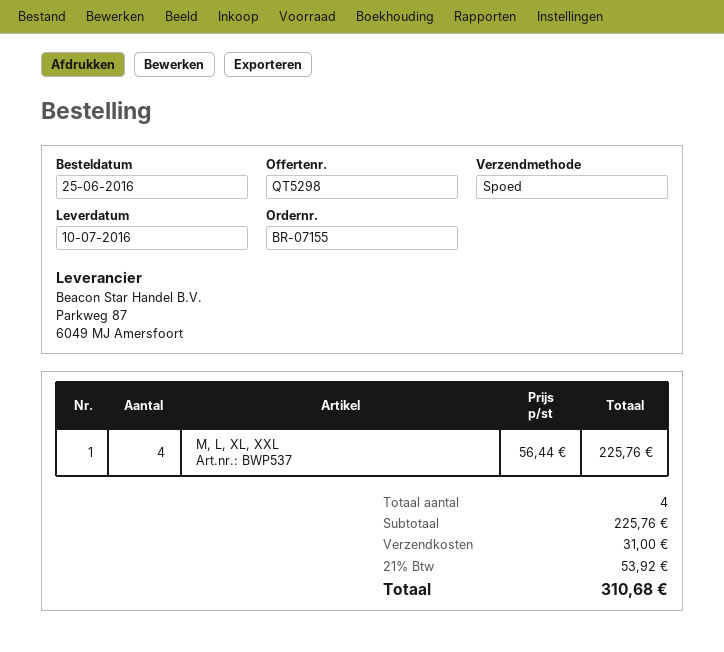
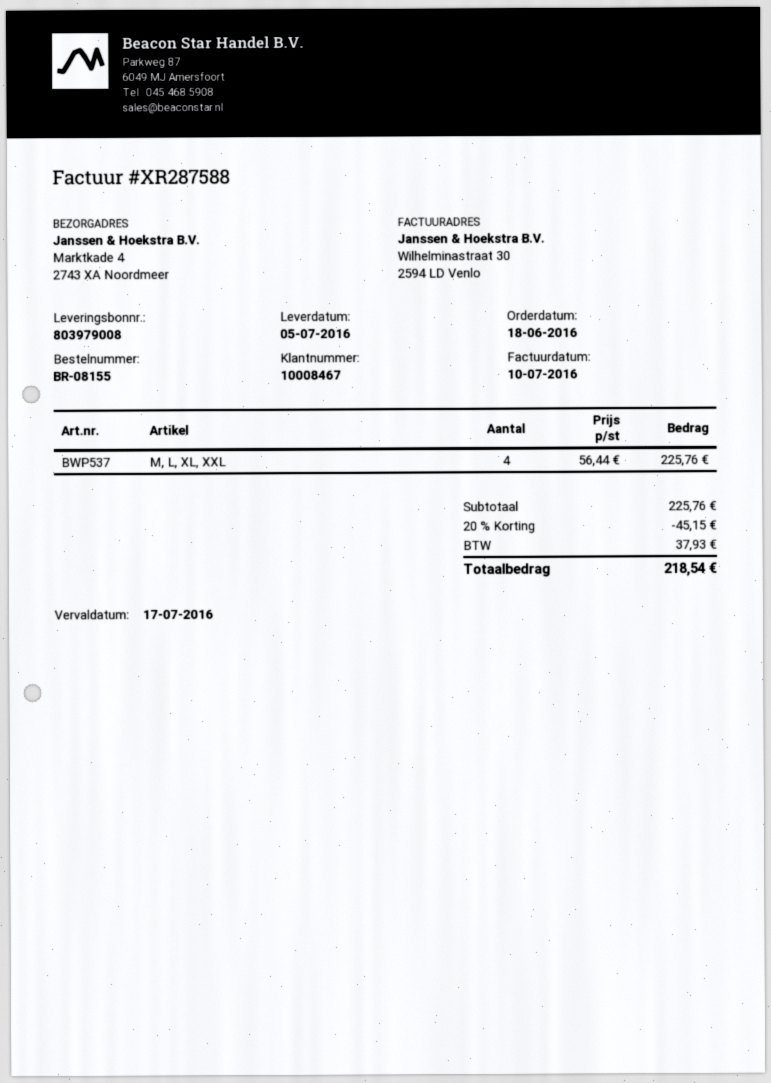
order number: BR-07155 -> BR-08155
order date: 2016-06-25 -> 2016-06-18
delivery date: 2016-07-10 -> 2016-07-05
discount: none -> 20% = 45.15
shipping: 31.00 -> none
tax: 53.92 -> 37.93
total: 310.68 -> 218.54

